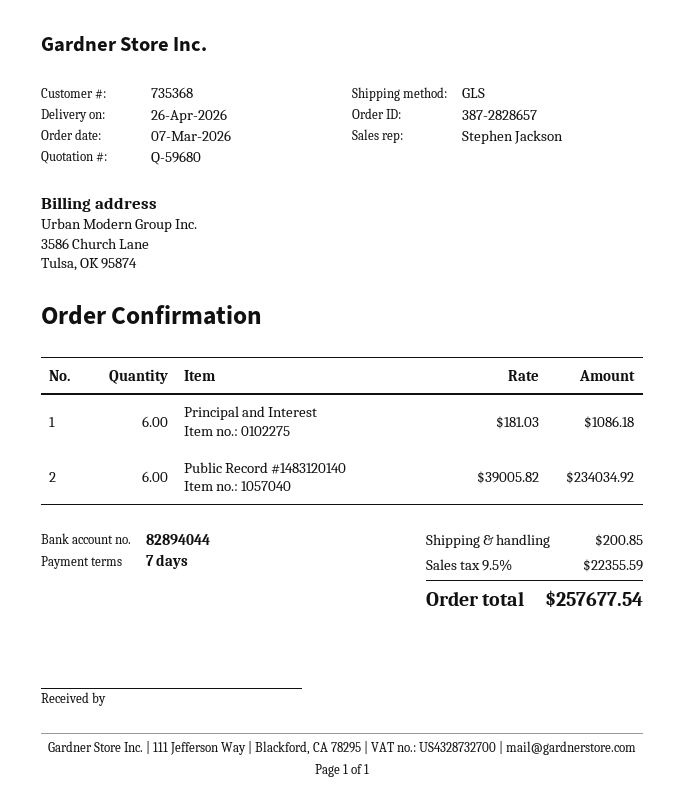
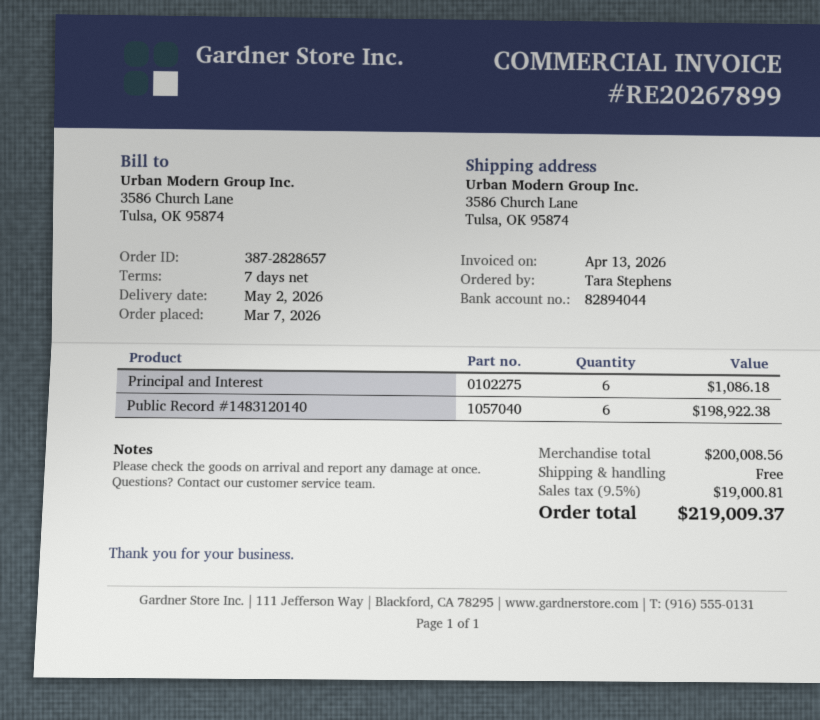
delivery date: 2026-04-26 -> 2026-05-02
Public Record #1483120140: 6 for 234034.92 -> 6 for 198922.38
shipping: 200.85 -> 0.00
tax: 9.5% = 22355.59 -> 9.5% = 19000.81
total: 257677.54 -> 219009.37

